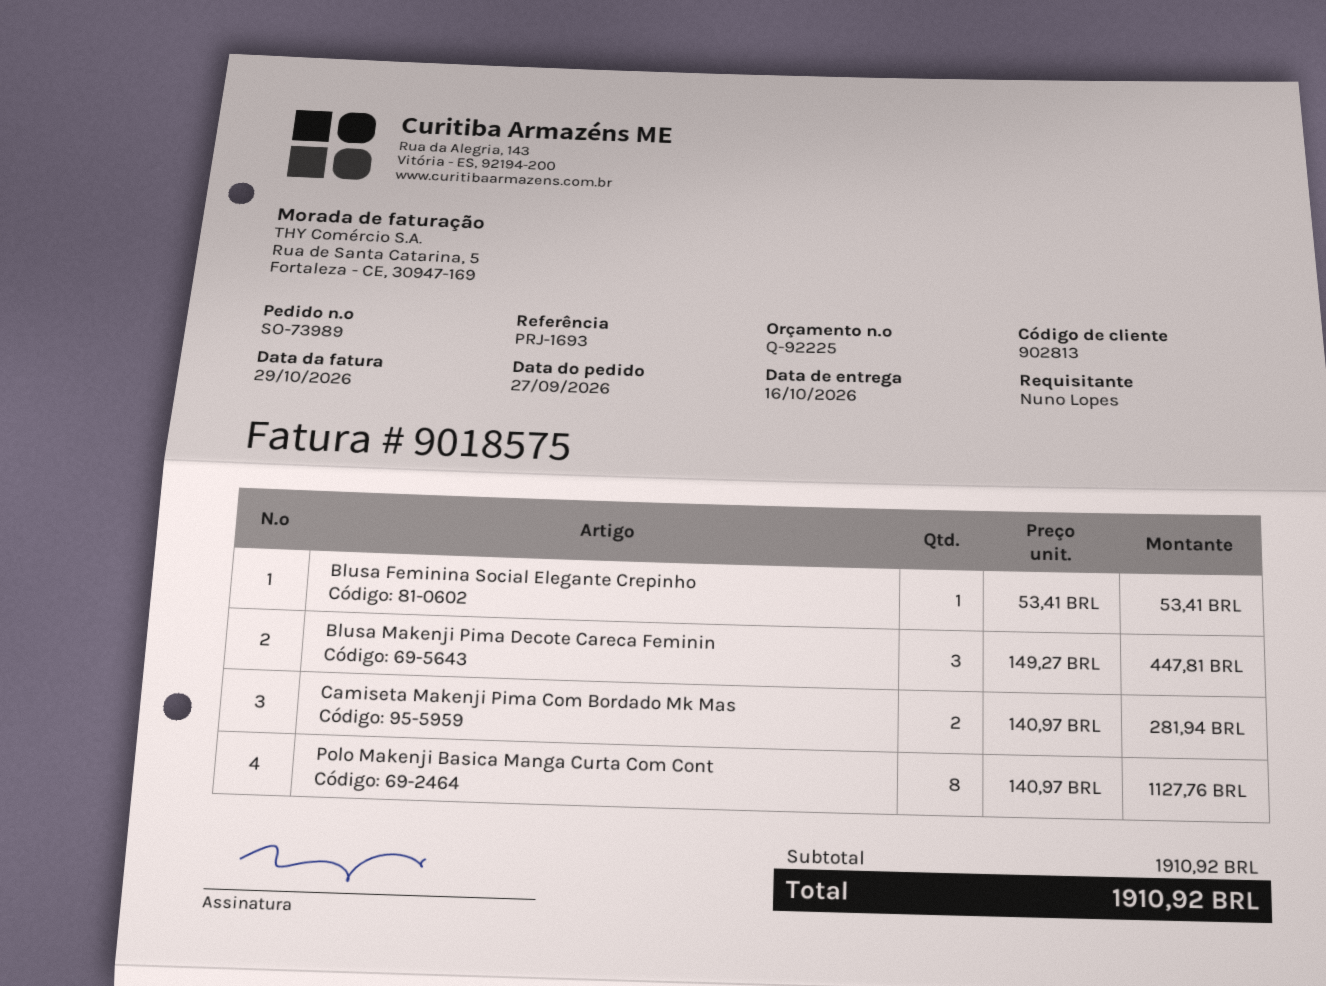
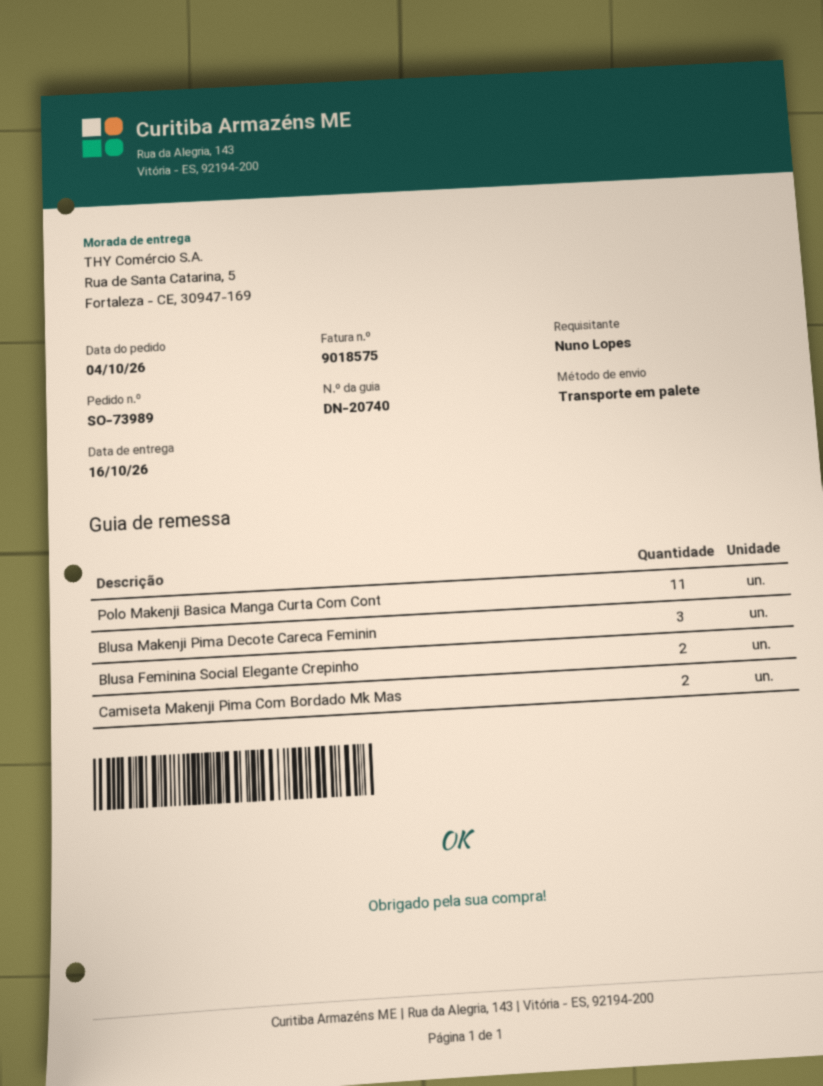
order date: 2026-09-27 -> 2026-10-04
Blusa Feminina Social Elegante Crepinho: 1 -> 2
Polo Makenji Basica Manga Curta Com Cont: 8 -> 11

